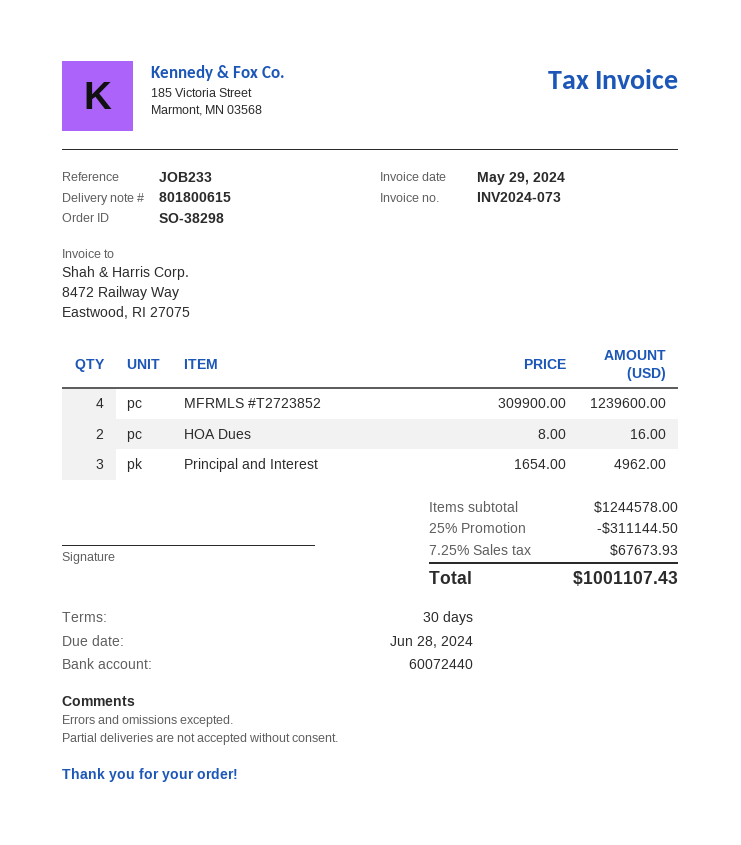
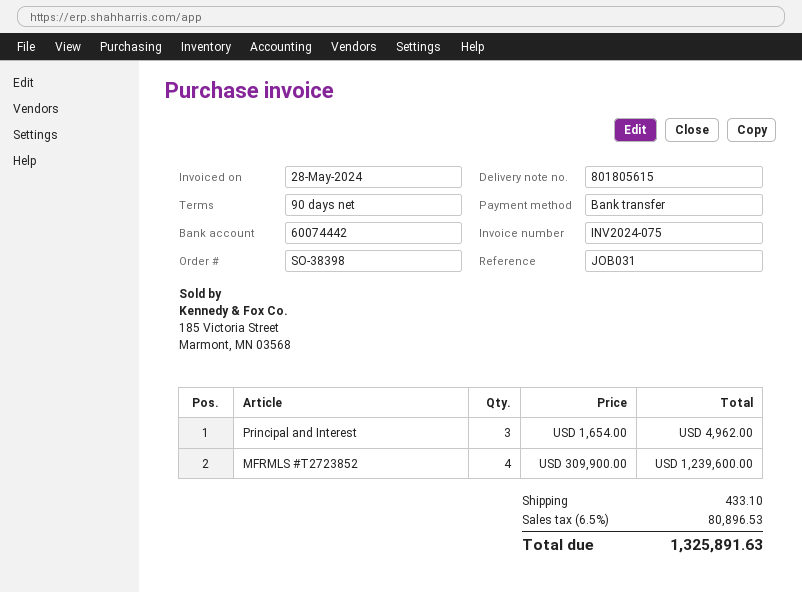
order number: SO-38298 -> SO-38398
delivery note number: 801800615 -> 801805615
invoice number: INV2024-073 -> INV2024-075
invoice date: 2024-05-29 -> 2024-05-28
payment terms: 30 days -> 90 days
reference: JOB233 -> JOB031
bank account: 60072440 -> 60074442
HOA Dues: 2 x 8.00 = 16.00 -> none
discount: 25% = 311144.50 -> none
shipping: none -> 433.10
tax: 7.25% = 67673.93 -> 6.5% = 80896.53
total: 1001107.43 -> 1325891.63

